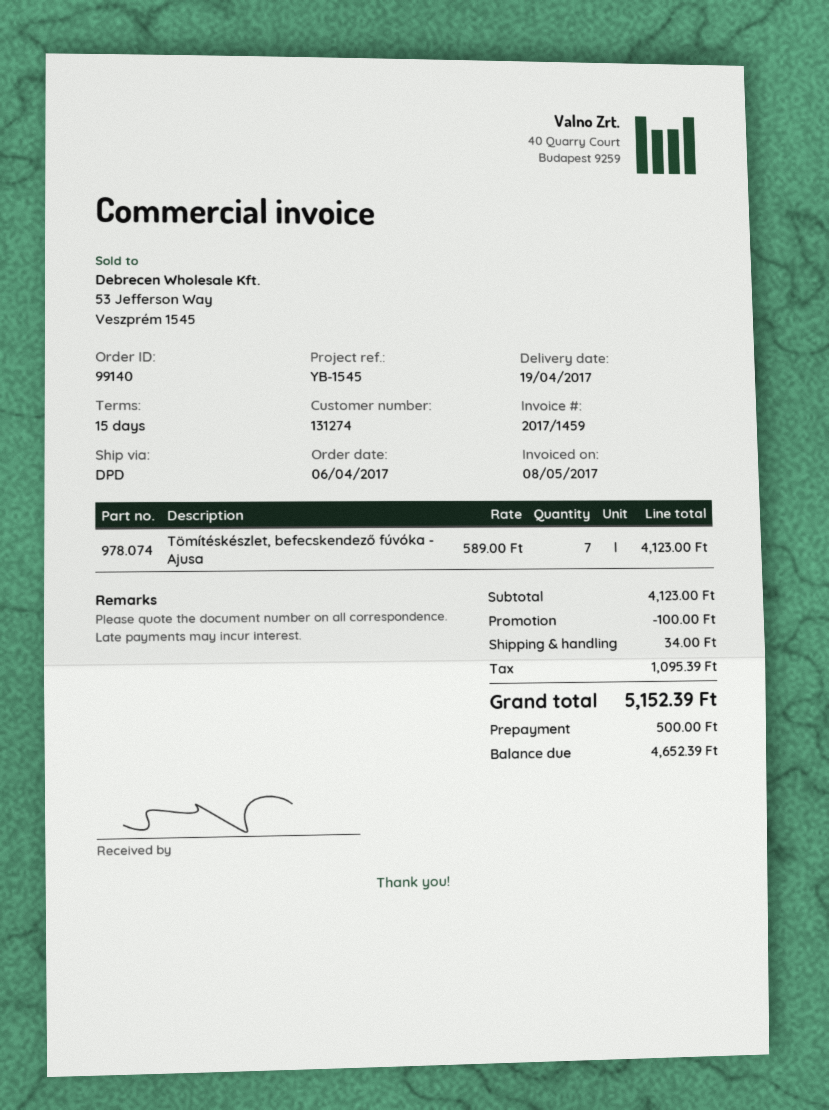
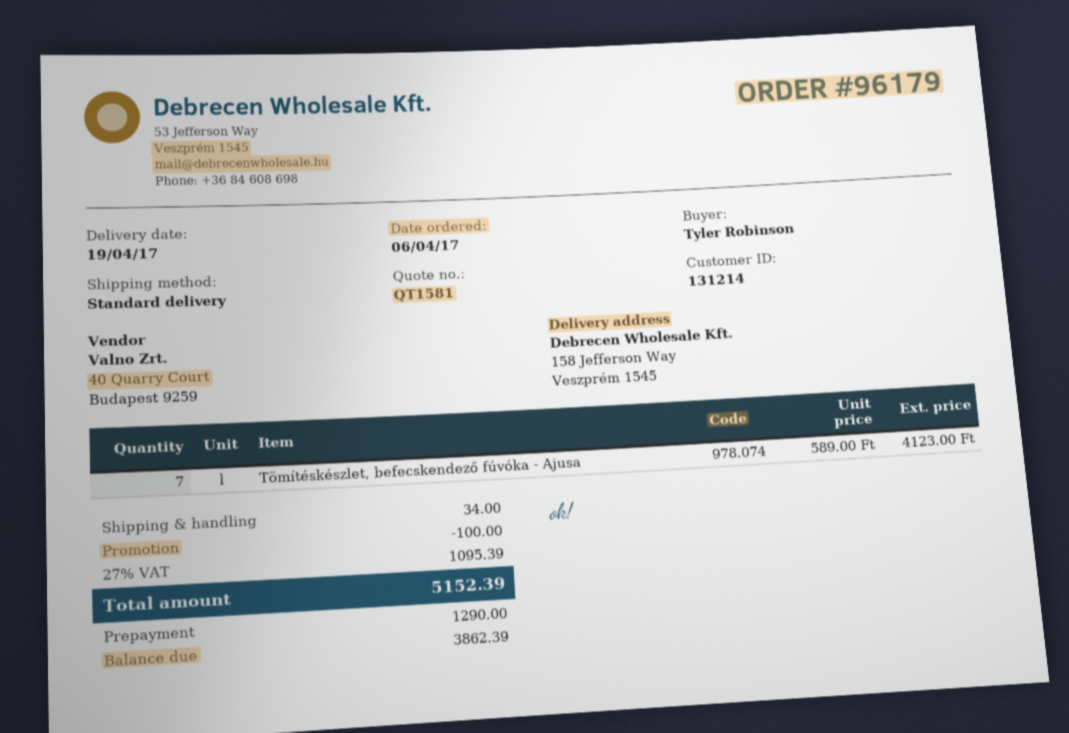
order number: 99140 -> 96179
customer number: 131274 -> 131214
shipping method: DPD -> standard
deposit: 500.00 -> 1290.00
balance: 4652.39 -> 3862.39

